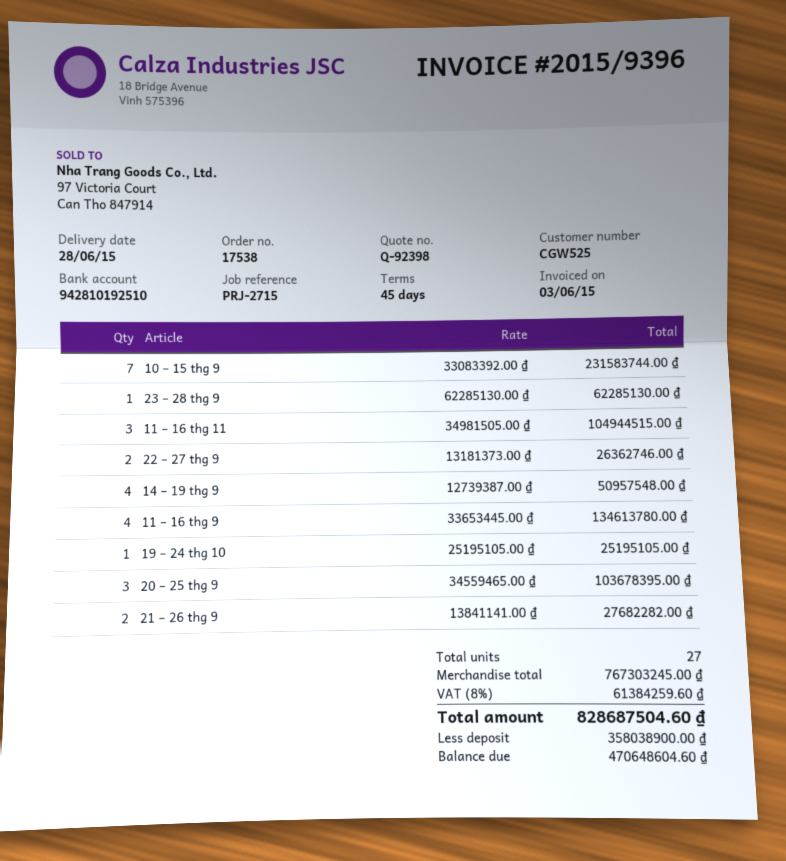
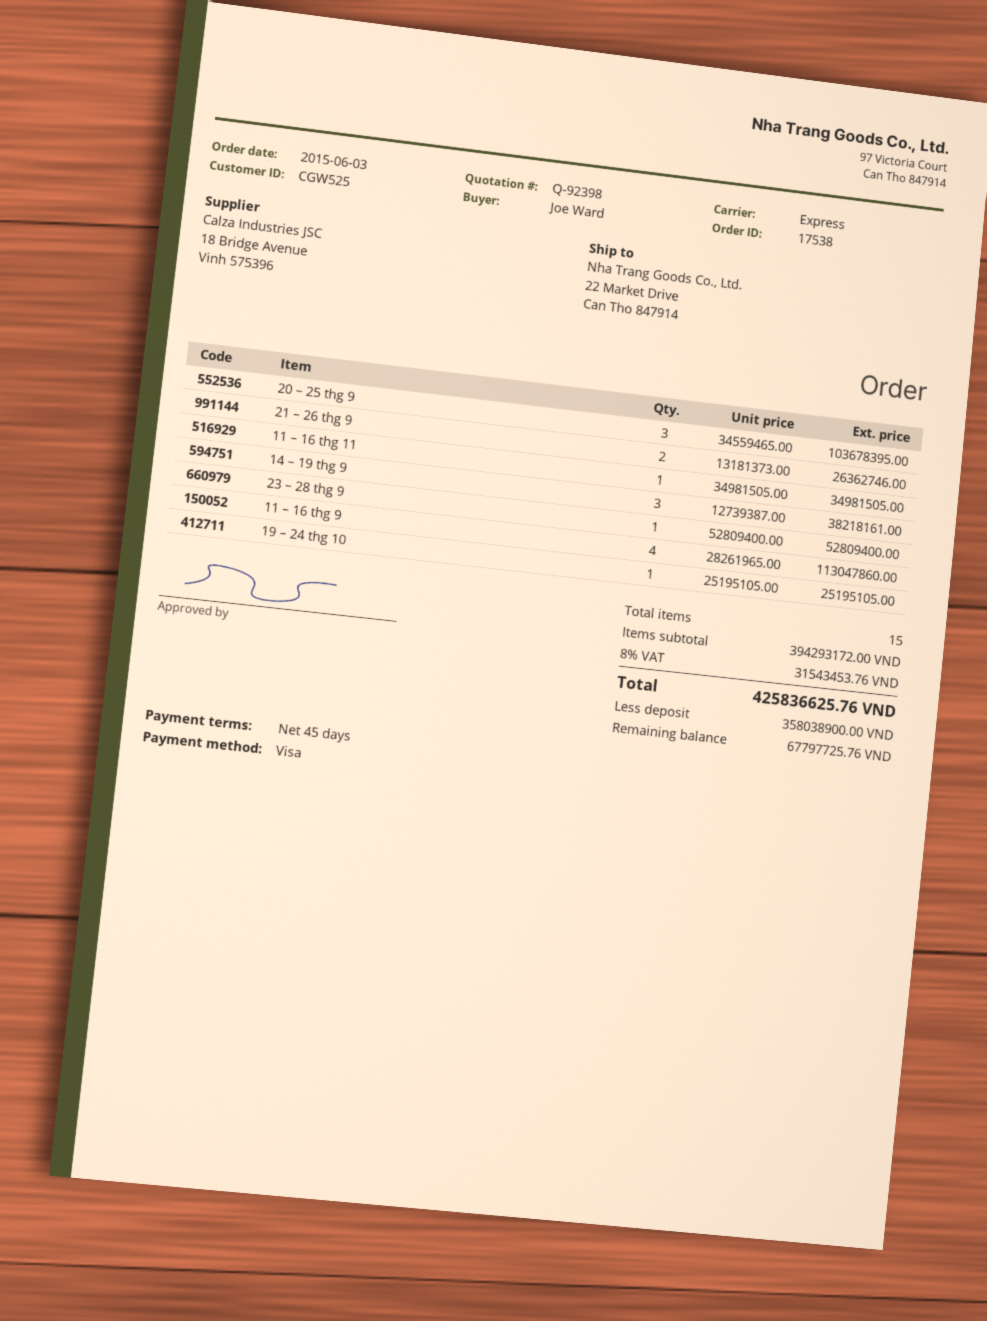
10 – 15 thg 9: 7 x 33083392.00 = 231583744.00 -> none
23 – 28 thg 9: 1 x 62285130.00 = 62285130.00 -> 1 x 52809400.00 = 52809400.00
11 – 16 thg 11: 3 x 34981505.00 = 104944515.00 -> 1 x 34981505.00 = 34981505.00
22 – 27 thg 9: 2 x 13181373.00 = 26362746.00 -> none
14 – 19 thg 9: 4 x 12739387.00 = 50957548.00 -> 3 x 12739387.00 = 38218161.00
11 – 16 thg 9: 4 x 33653445.00 = 134613780.00 -> 4 x 28261965.00 = 113047860.00
21 – 26 thg 9: 2 x 13841141.00 = 27682282.00 -> 2 x 13181373.00 = 26362746.00
total quantity: 27 -> 15
subtotal: 767303245.00 -> 394293172.00
tax: 8% = 61384259.60 -> 8% = 31543453.76
total: 828687504.60 -> 425836625.76
balance: 470648604.60 -> 67797725.76

